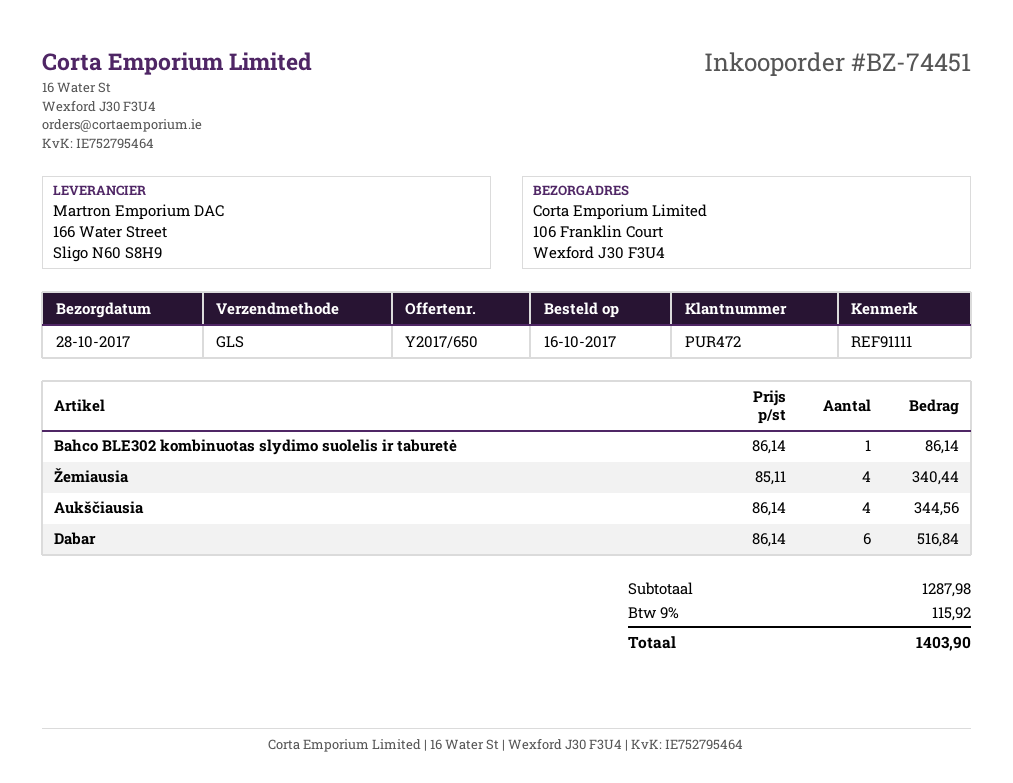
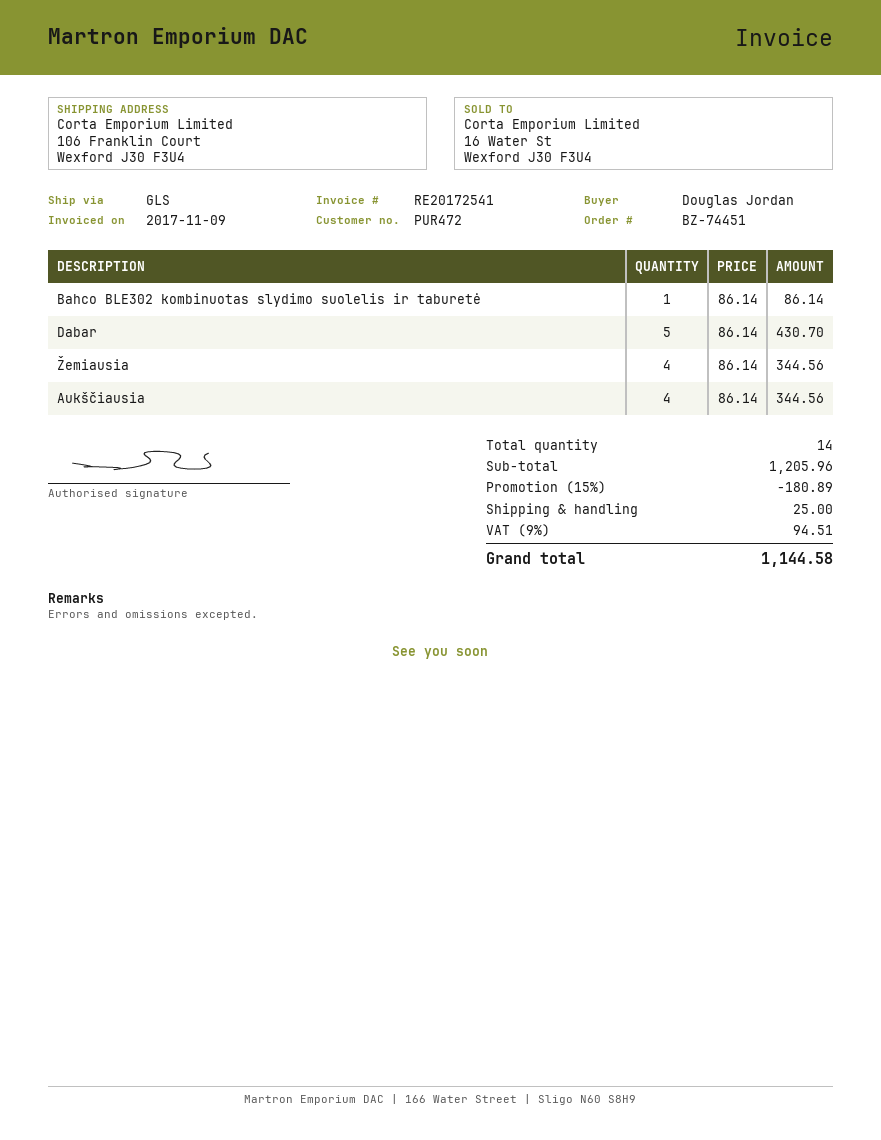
Žemiausia: 4 x 85.11 = 340.44 -> 4 x 86.14 = 344.56
Dabar: 6 x 86.14 = 516.84 -> 5 x 86.14 = 430.70
subtotal: 1287.98 -> 1205.96
discount: none -> 15% = 180.89
shipping: none -> 25.00
tax: 9% = 115.92 -> 9% = 94.51
total: 1403.90 -> 1144.58

